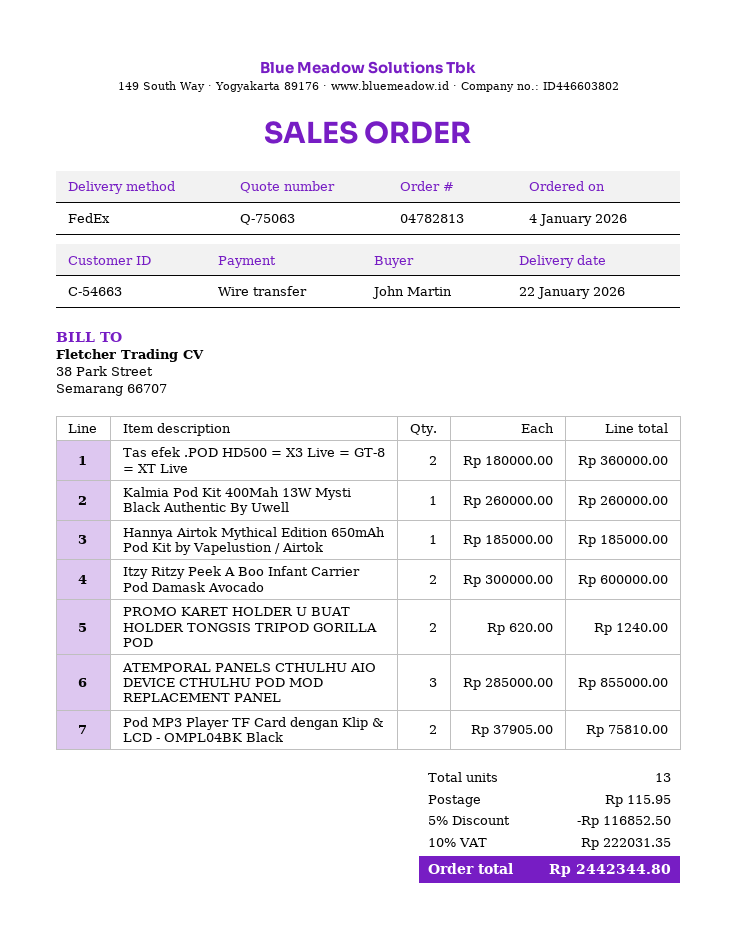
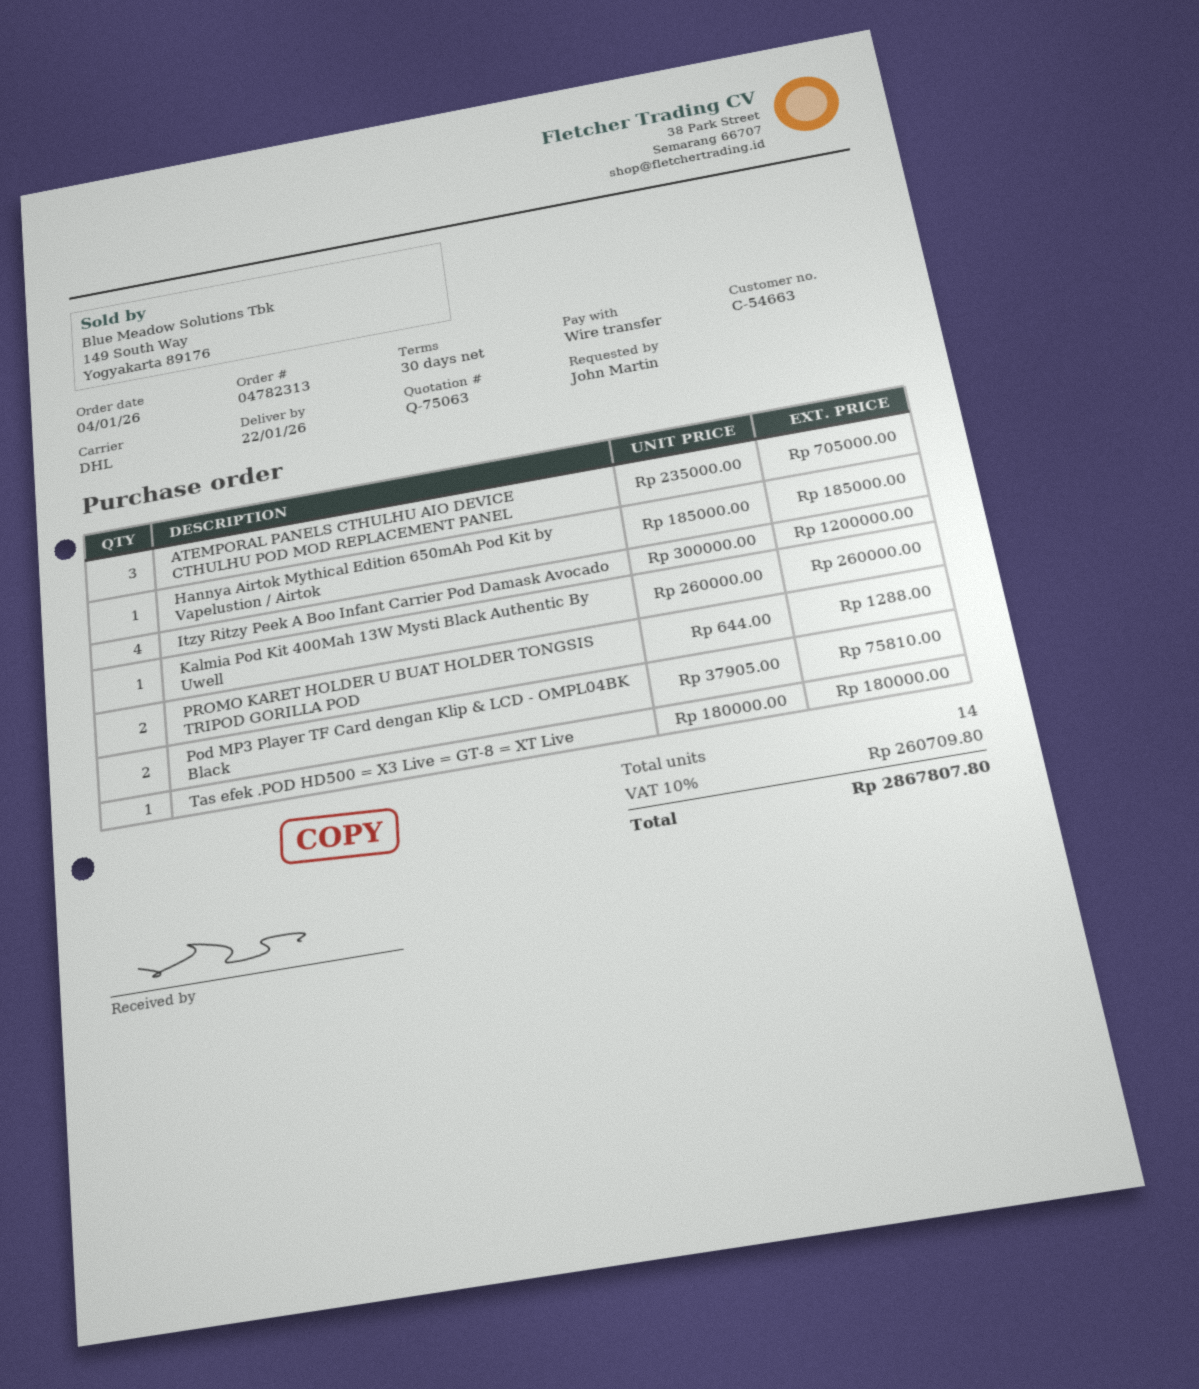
order number: 04782813 -> 04782313
shipping method: FedEx -> DHL
Tas efek .POD HD500 = X3 Live = GT-8 = XT Live: 2 x 180000.00 = 360000.00 -> 1 x 180000.00 = 180000.00
Itzy Ritzy Peek A Boo Infant Carrier Pod Damask Avocado: 2 x 300000.00 = 600000.00 -> 4 x 300000.00 = 1200000.00
PROMO KARET HOLDER U BUAT HOLDER TONGSIS TRIPOD GORILLA POD: 2 x 620.00 = 1240.00 -> 2 x 644.00 = 1288.00
ATEMPORAL PANELS CTHULHU AIO DEVICE CTHULHU POD MOD REPLACEMENT PANEL: 3 x 285000.00 = 855000.00 -> 3 x 235000.00 = 705000.00
total quantity: 13 -> 14
discount: 5% = 116852.50 -> none
shipping: 115.95 -> none
tax: 10% = 222031.35 -> 10% = 260709.80
total: 2442344.80 -> 2867807.80

